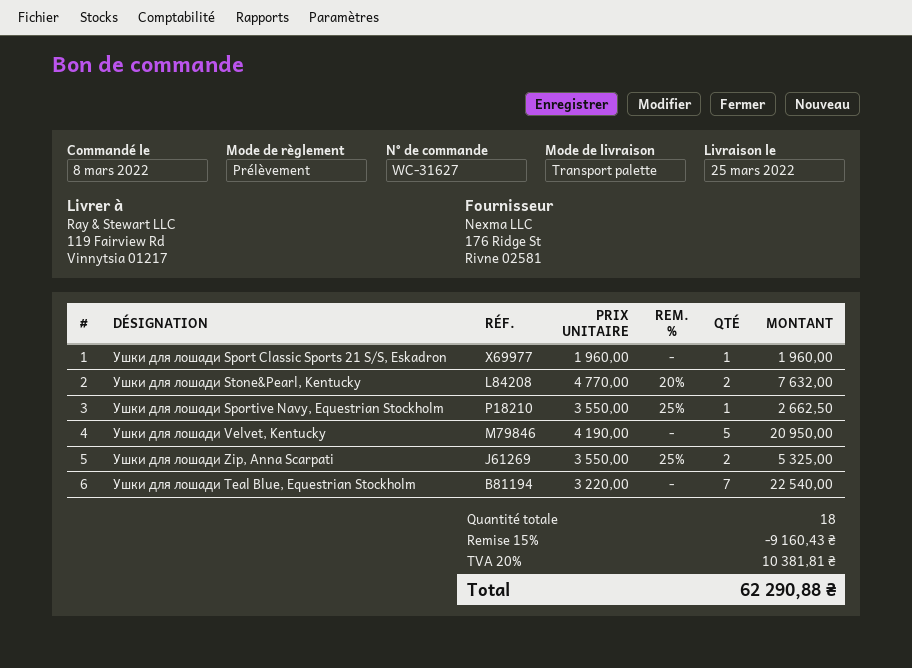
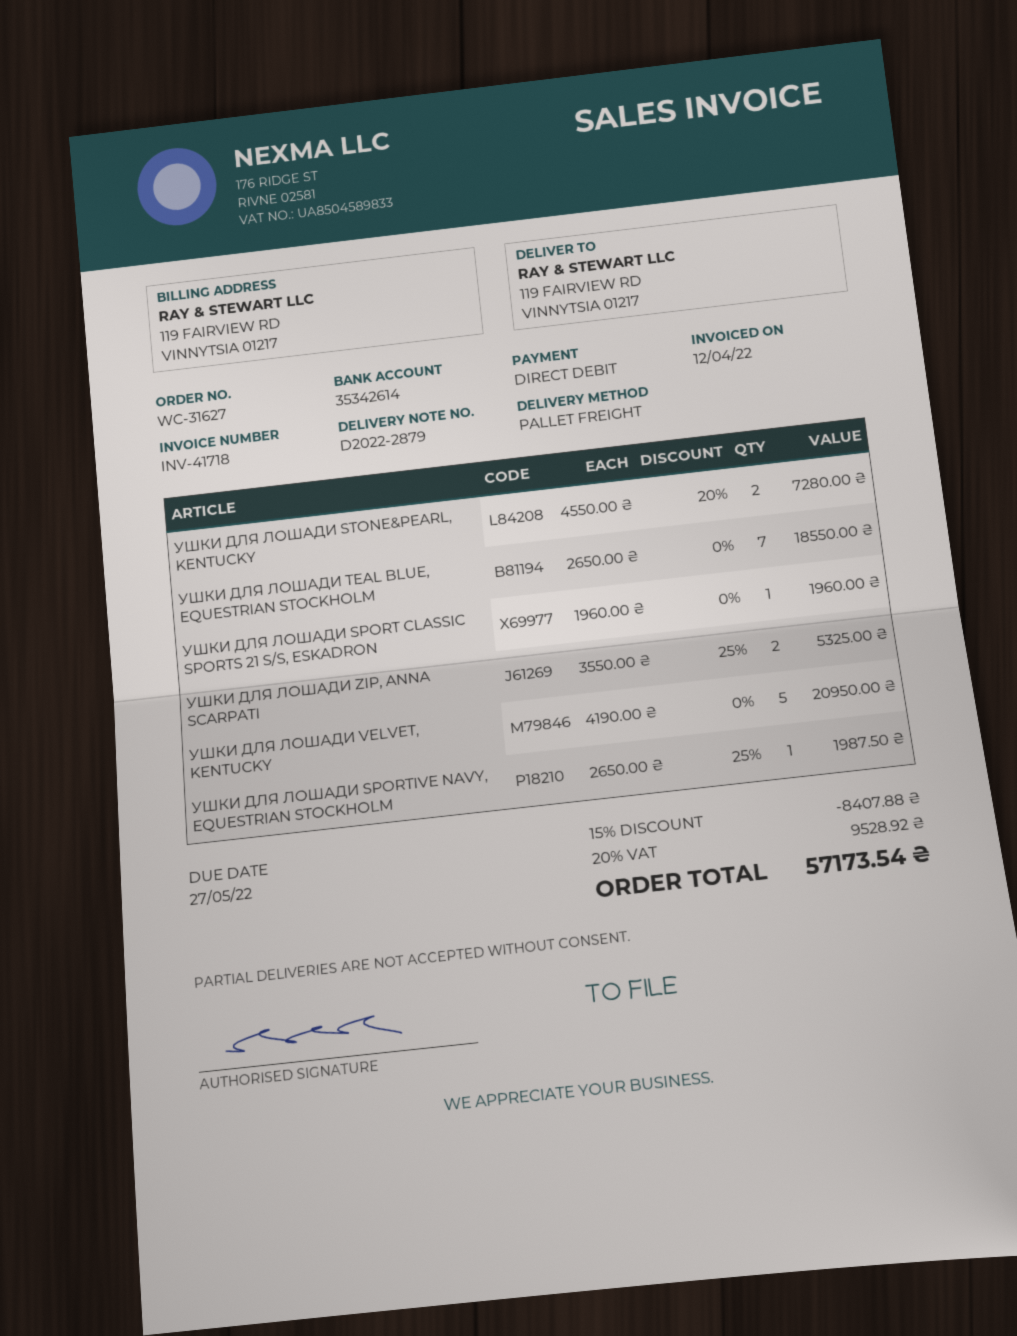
Ушки для лошади Stone&Pearl, Kentucky: 2 x 4770.00 - 20% = 7632.00 -> 2 x 4550.00 - 20% = 7280.00
Ушки для лошади Sportive Navy, Equestrian Stockholm: 1 x 3550.00 - 25% = 2662.50 -> 1 x 2650.00 - 25% = 1987.50
Ушки для лошади Teal Blue, Equestrian Stockholm: 7 x 3220.00 = 22540.00 -> 7 x 2650.00 = 18550.00
discount: 15% = 9160.43 -> 15% = 8407.88
tax: 20% = 10381.81 -> 20% = 9528.92
total: 62290.88 -> 57173.54

